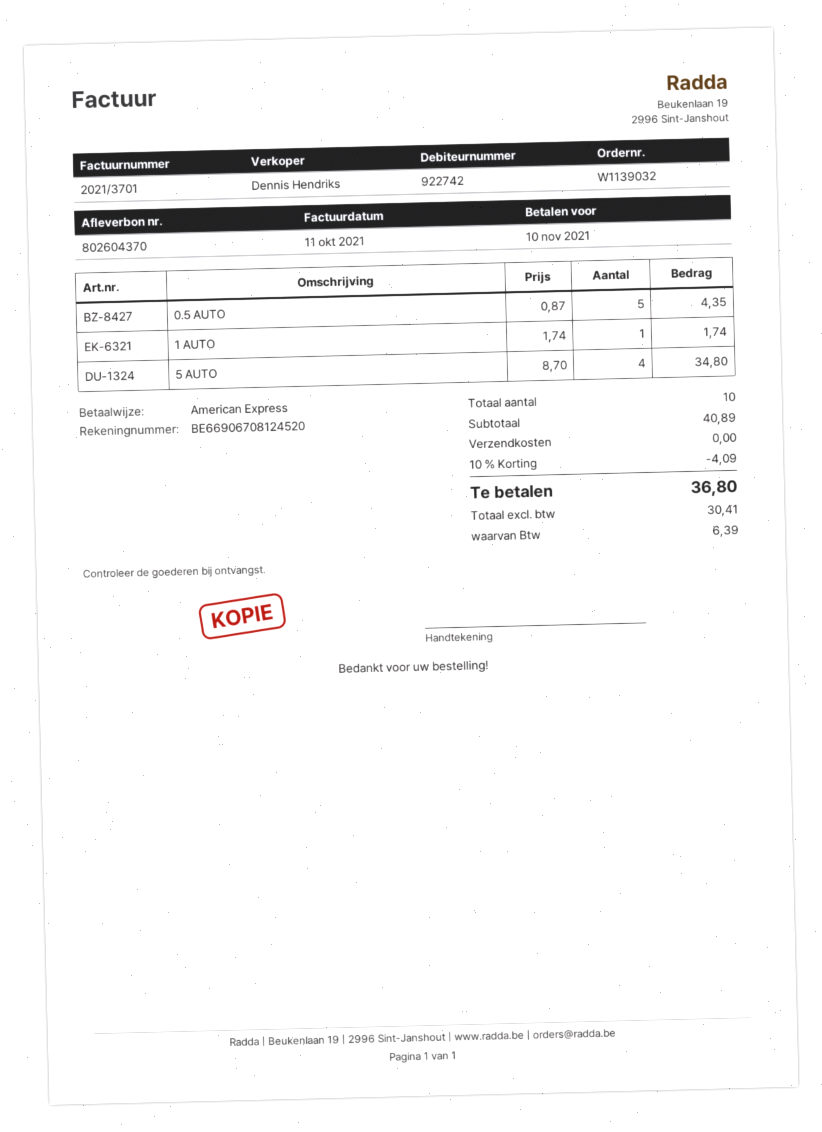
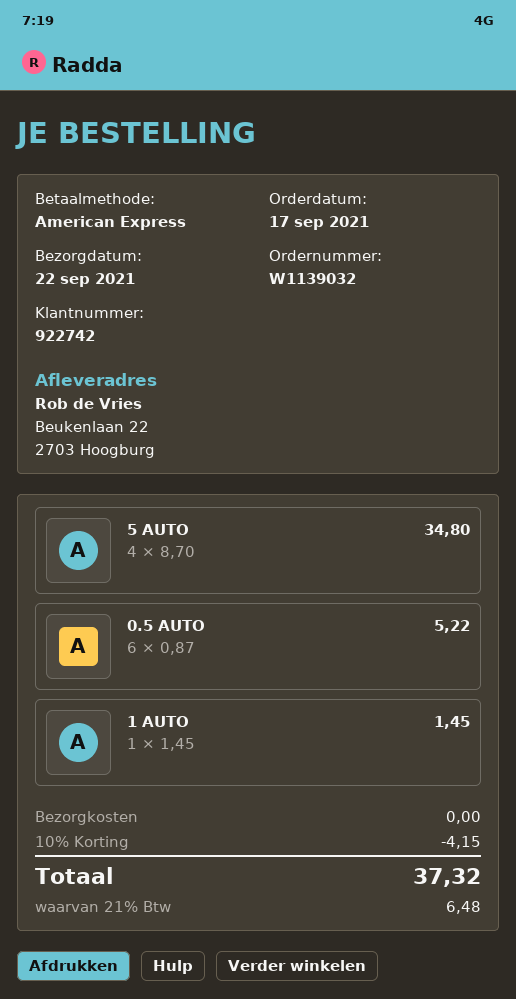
0.5 AUTO: 5 x 0.87 = 4.35 -> 6 x 0.87 = 5.22
1 AUTO: 1 x 1.74 = 1.74 -> 1 x 1.45 = 1.45
discount: 10% = 4.09 -> 10% = 4.15
tax: 6.39 -> 6.48
total: 36.80 -> 37.32

